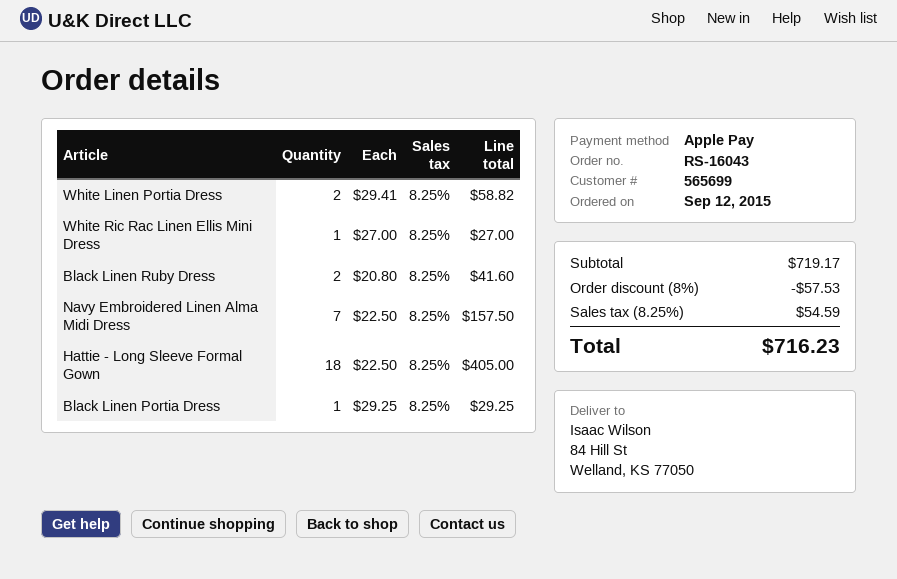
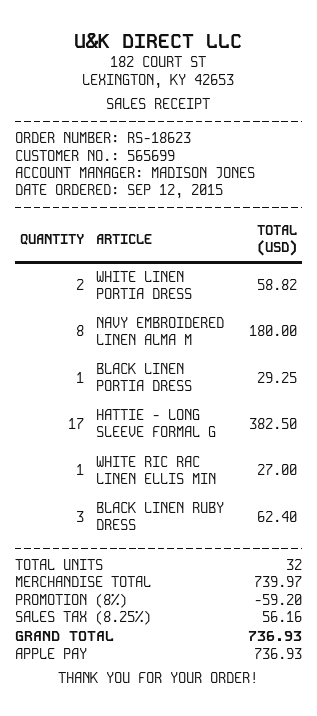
order number: RS-16043 -> RS-18623
Black Linen Ruby Dress: 2 for 41.60 -> 3 for 62.40
Navy Embroidered Linen Alma Midi Dress: 7 for 157.50 -> 8 for 180.00
Hattie - Long Sleeve Formal Gown: 18 for 405.00 -> 17 for 382.50
subtotal: 719.17 -> 739.97
discount: 8% = 57.53 -> 8% = 59.20
tax: 8.25% = 54.59 -> 8.25% = 56.16
total: 716.23 -> 736.93

